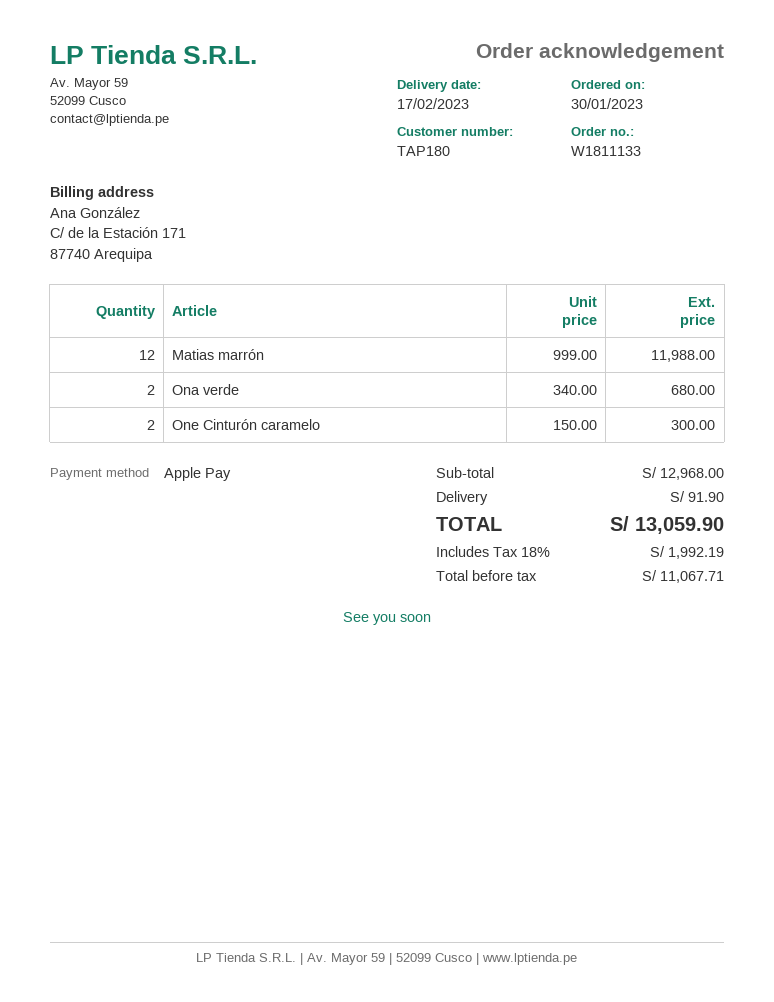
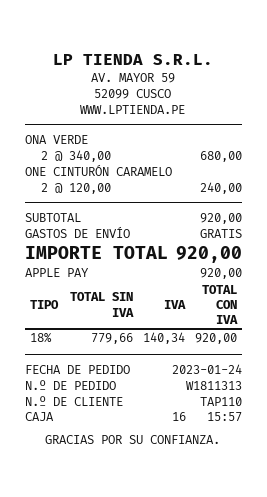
order number: W1811133 -> W1811313
order date: 2023-01-30 -> 2023-01-24
customer number: TAP180 -> TAP110
Matias marrón: 12 x 999.00 = 11988.00 -> none
One Cinturón caramelo: 2 x 150.00 = 300.00 -> 2 x 120.00 = 240.00
subtotal: 12968.00 -> 920.00
shipping: 91.90 -> 0.00
net: 11067.71 -> 779.66
tax: 18% = 1992.19 -> 18% = 140.34
total: 13059.90 -> 920.00

